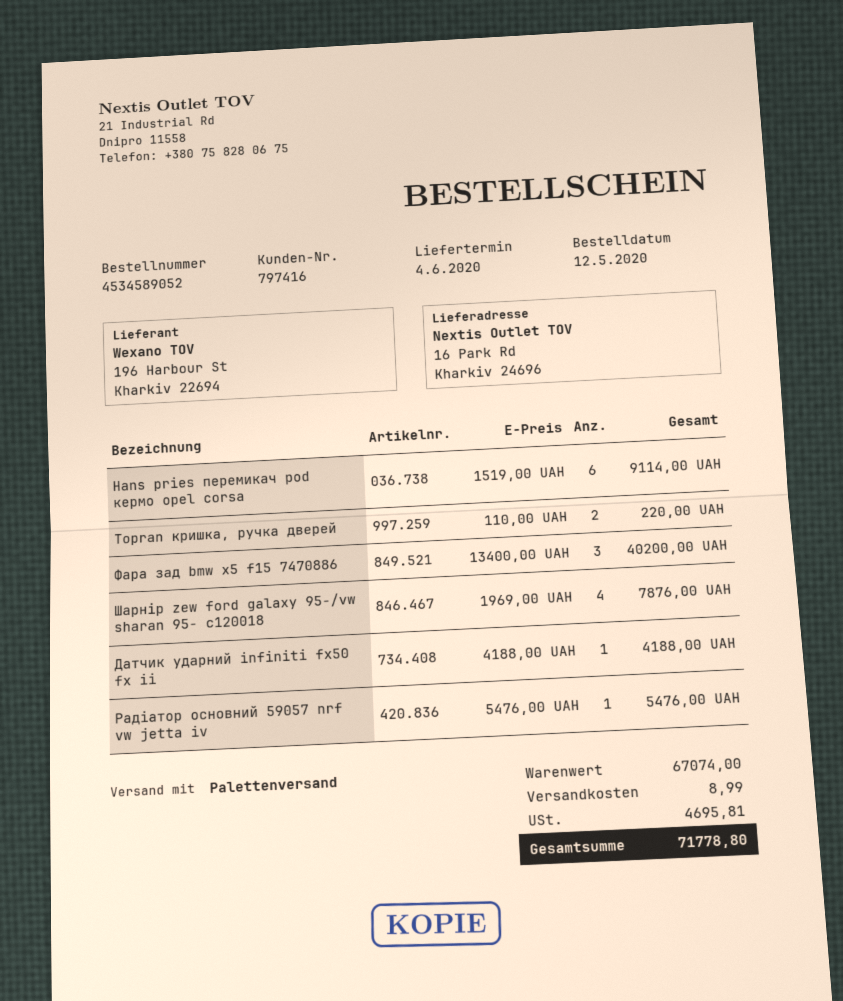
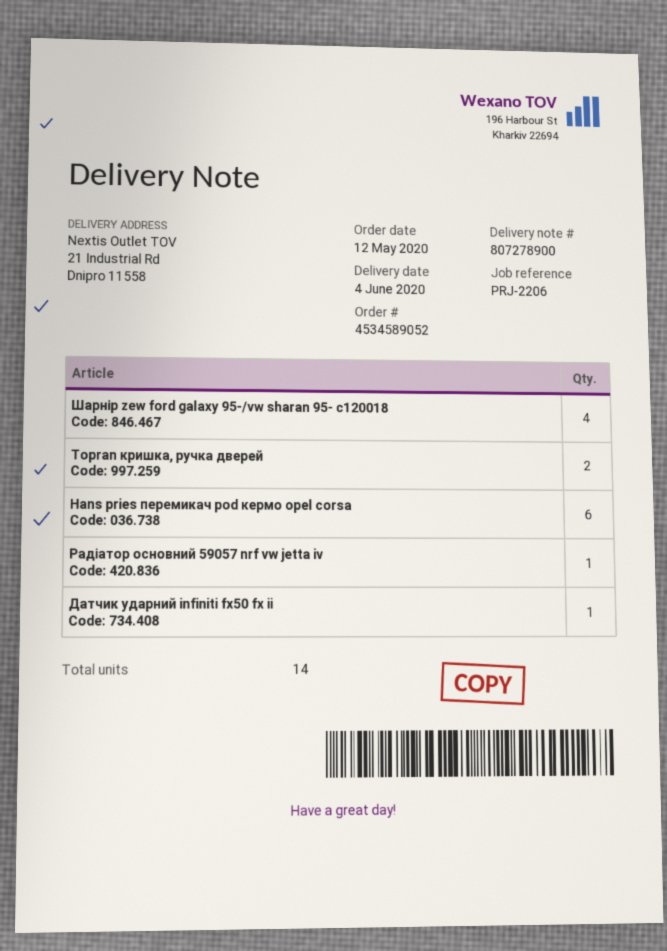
ship to: 16 Park Rd, Kharkiv 24696 -> 21 Industrial Rd, Dnipro 11558
Фара зад bmw x5 f15 7470886: 3 -> none

